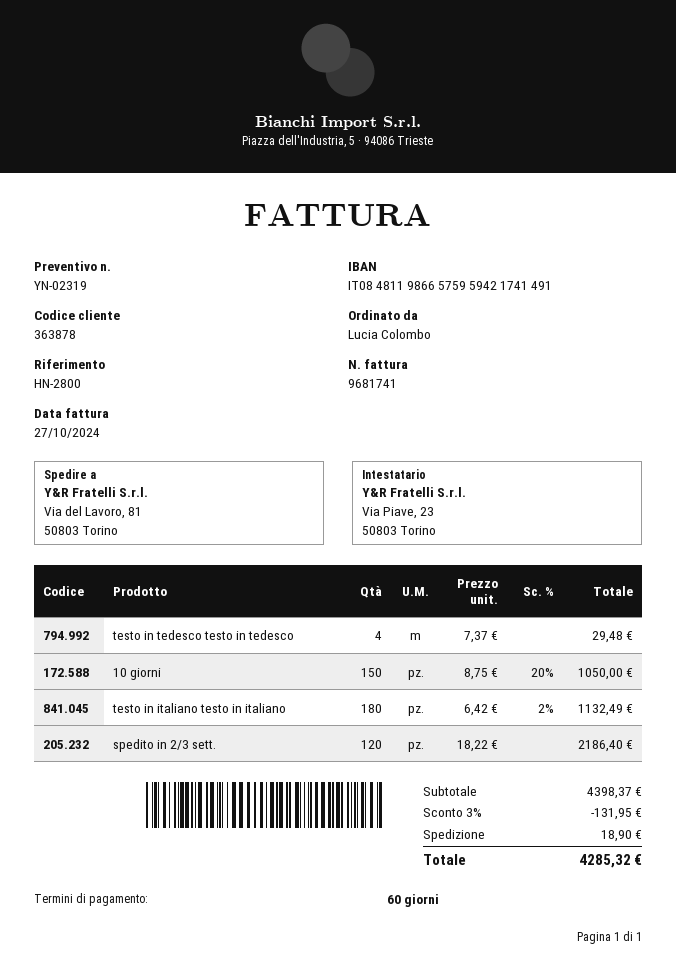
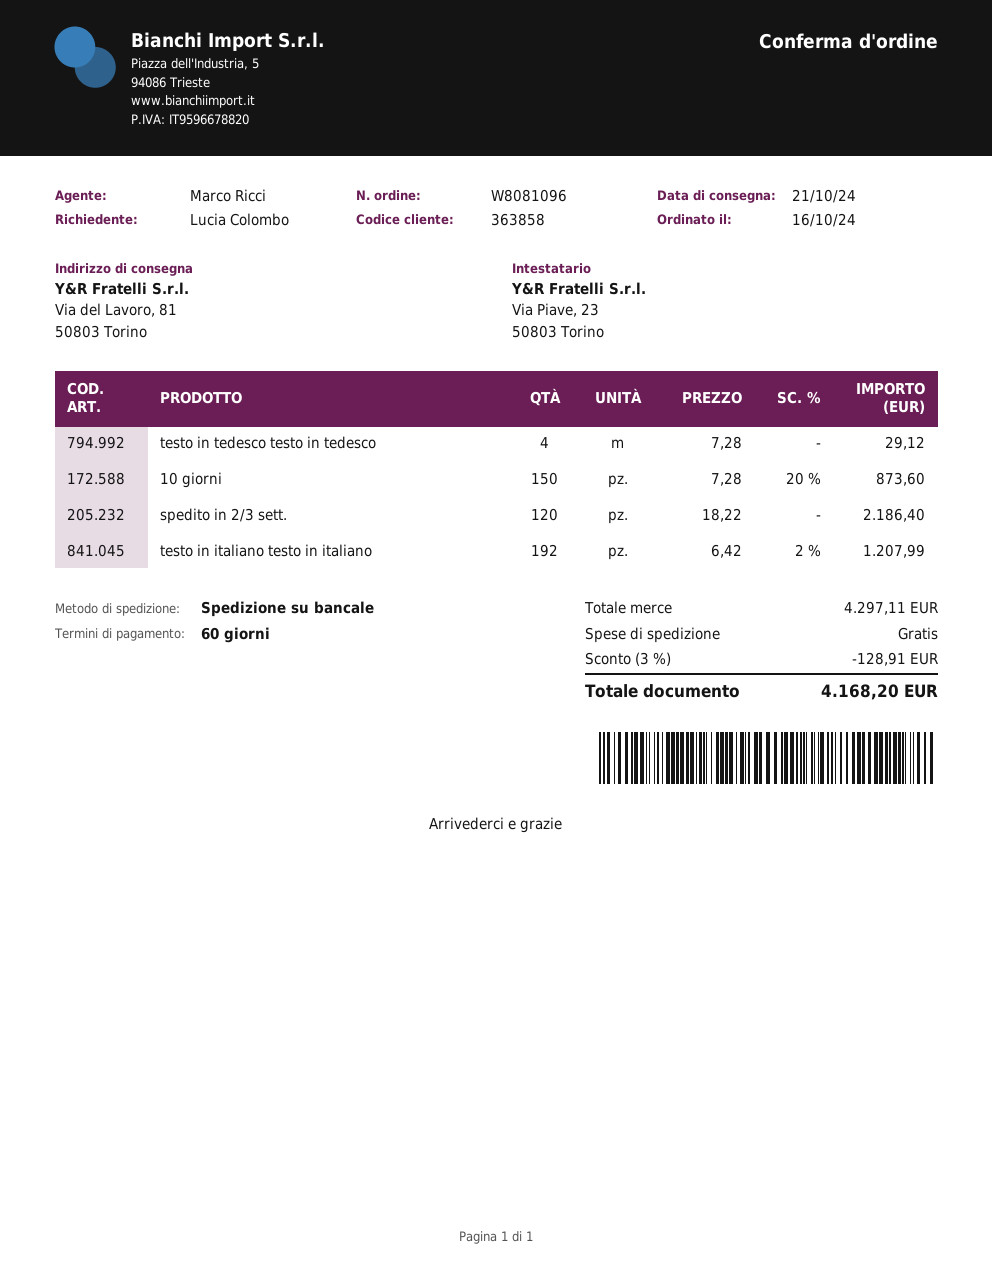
customer number: 363878 -> 363858
testo in tedesco testo in tedesco: 4 x 7.37 = 29.48 -> 4 x 7.28 = 29.12
10 giorni: 150 x 8.75 - 20% = 1050.00 -> 150 x 7.28 - 20% = 873.60
testo in italiano testo in italiano: 180 x 6.42 - 2% = 1132.49 -> 192 x 6.42 - 2% = 1207.99
subtotal: 4398.37 -> 4297.11
discount: 3% = 131.95 -> 3% = 128.91
shipping: 18.90 -> 0.00
total: 4285.32 -> 4168.20

